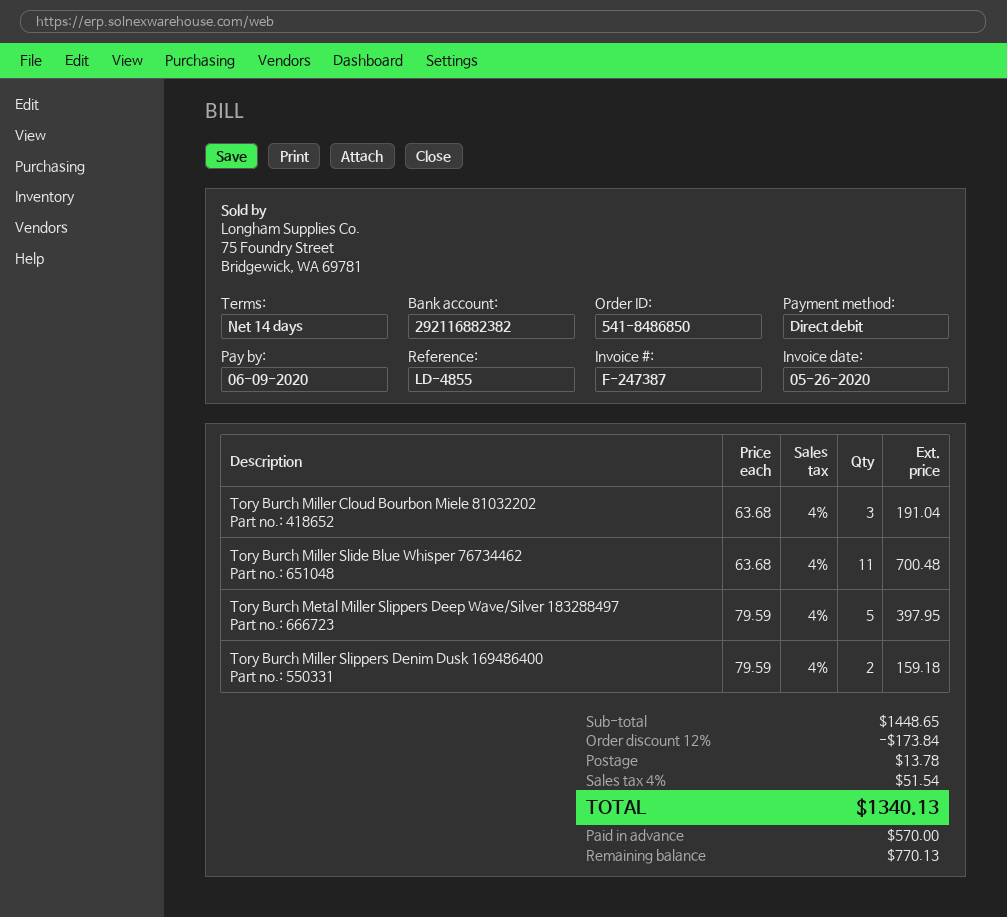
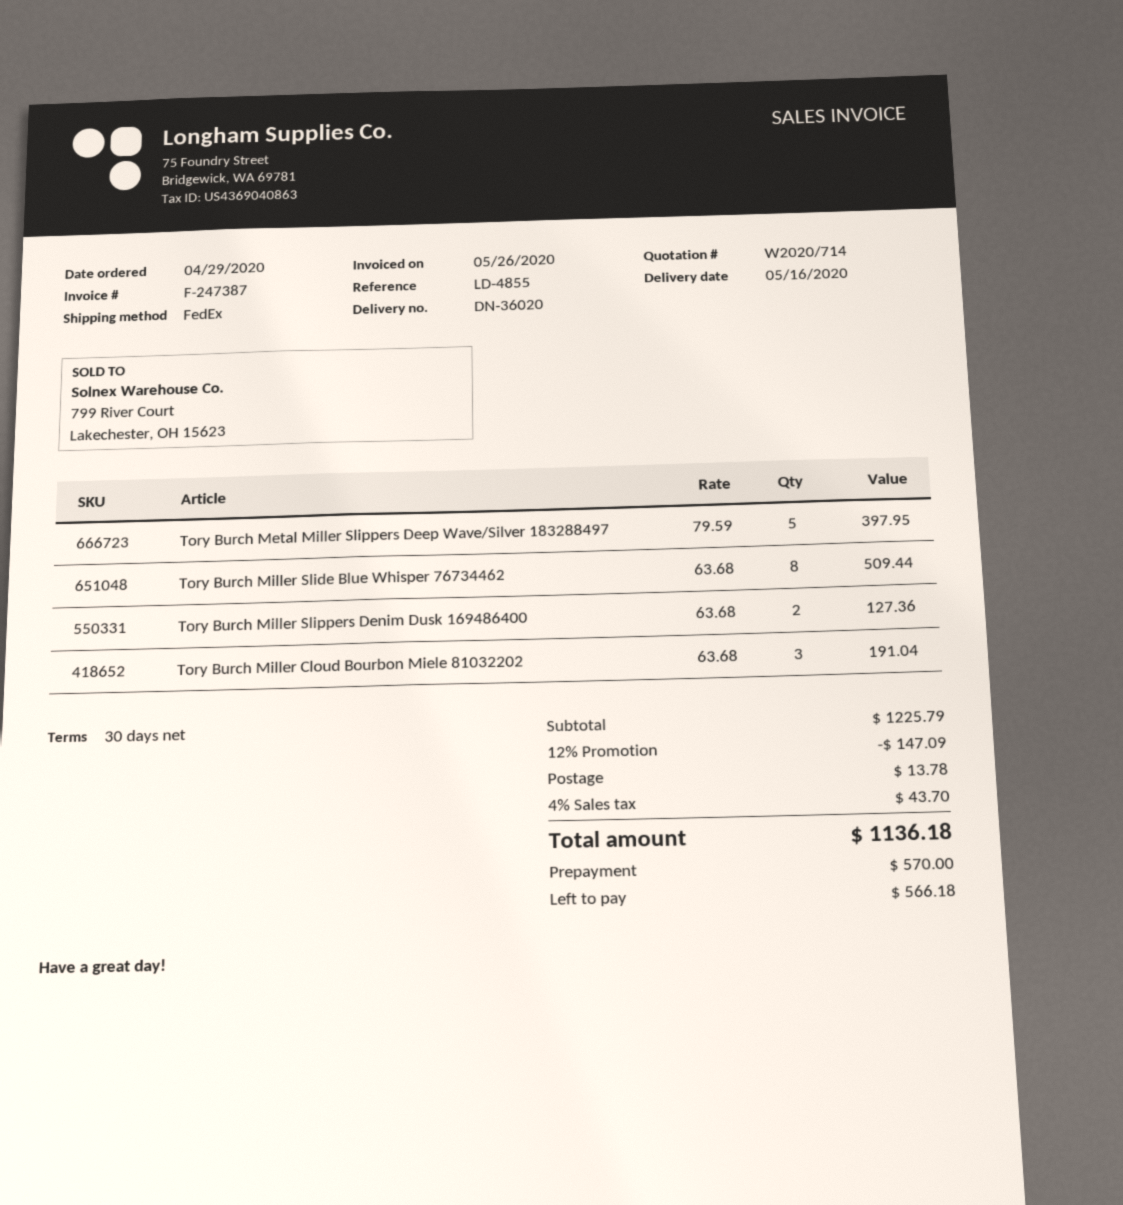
payment terms: 14 days -> 30 days
Tory Burch Miller Slide Blue Whisper 76734462: 11 x 63.68 = 700.48 -> 8 x 63.68 = 509.44
Tory Burch Miller Slippers Denim Dusk 169486400: 2 x 79.59 = 159.18 -> 2 x 63.68 = 127.36
subtotal: 1448.65 -> 1225.79
discount: 12% = 173.84 -> 12% = 147.09
tax: 4% = 51.54 -> 4% = 43.70
total: 1340.13 -> 1136.18
balance: 770.13 -> 566.18

